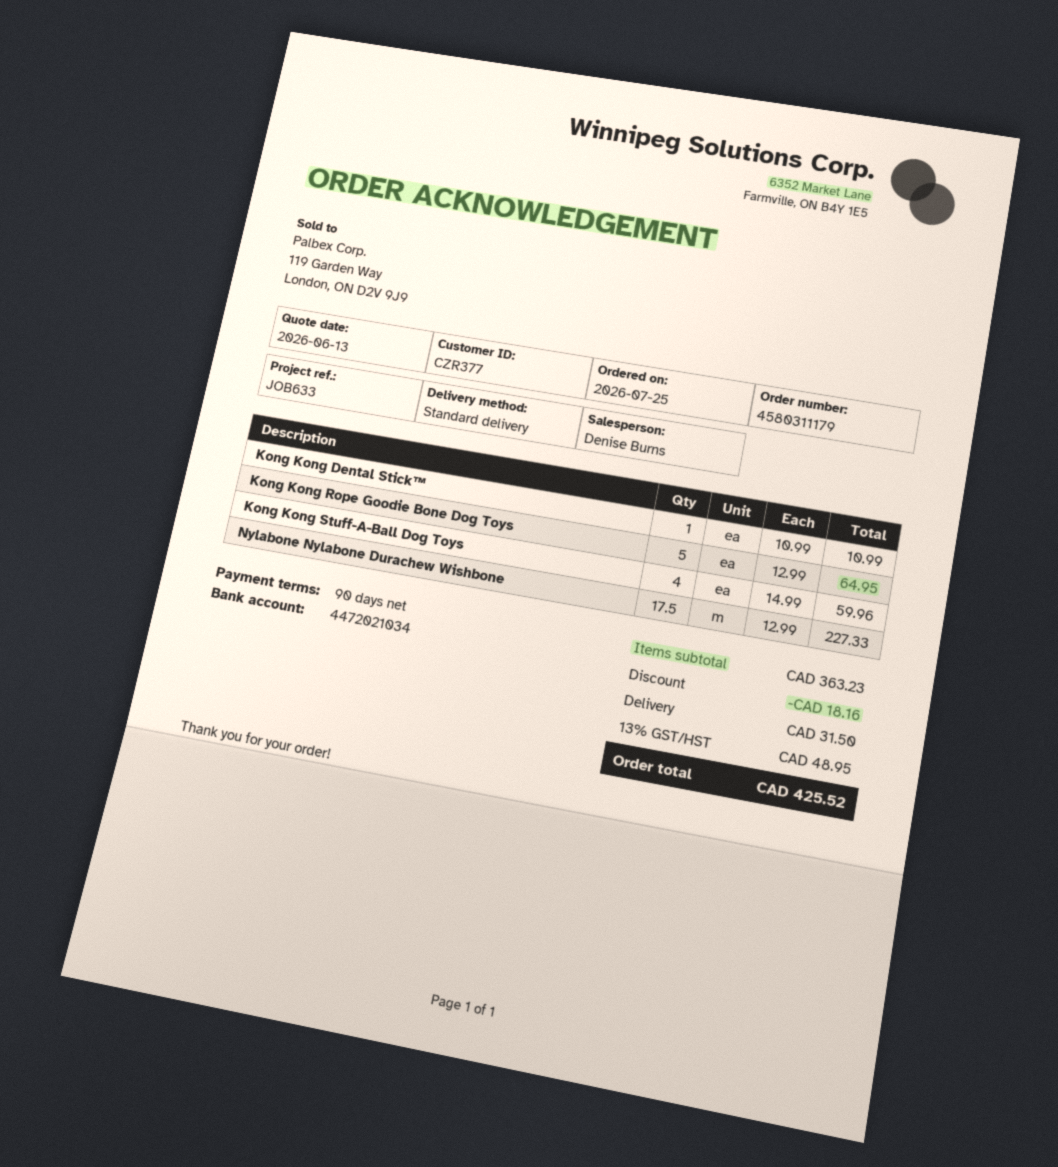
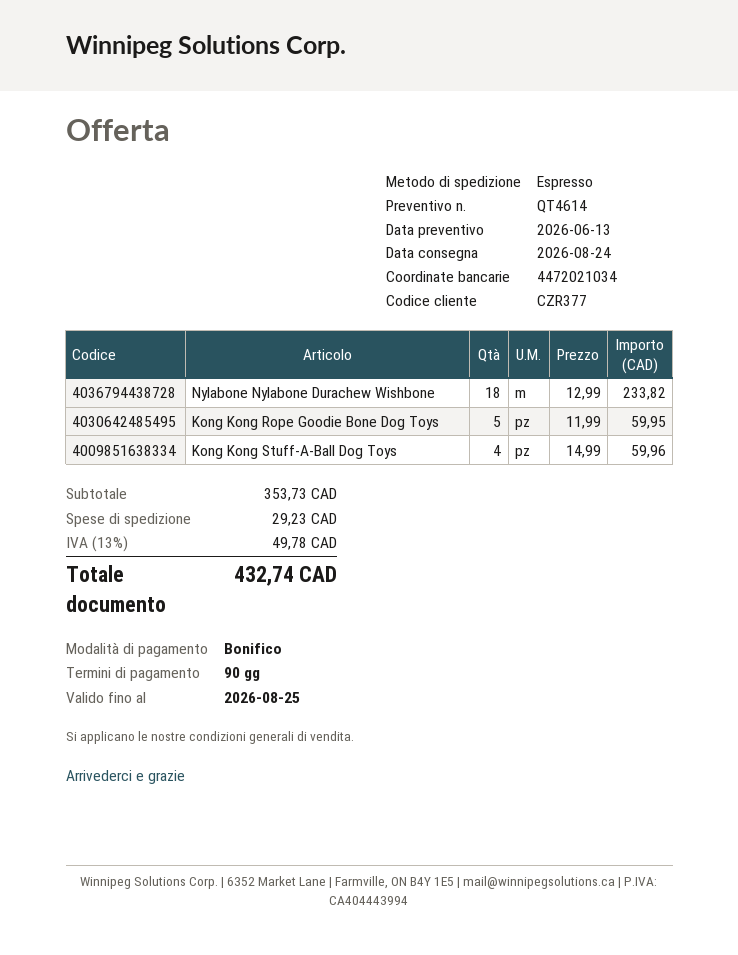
shipping method: standard -> express
Kong Kong Dental Stick™: 1 x 10.99 = 10.99 -> none
Kong Kong Rope Goodie Bone Dog Toys: 5 x 12.99 = 64.95 -> 5 x 11.99 = 59.95
Nylabone Nylabone Durachew Wishbone: 17.5 x 12.99 = 227.33 -> 18 x 12.99 = 233.82
subtotal: 363.23 -> 353.73
discount: 18.16 -> none
shipping: 31.50 -> 29.23
tax: 13% = 48.95 -> 13% = 49.78
total: 425.52 -> 432.74

